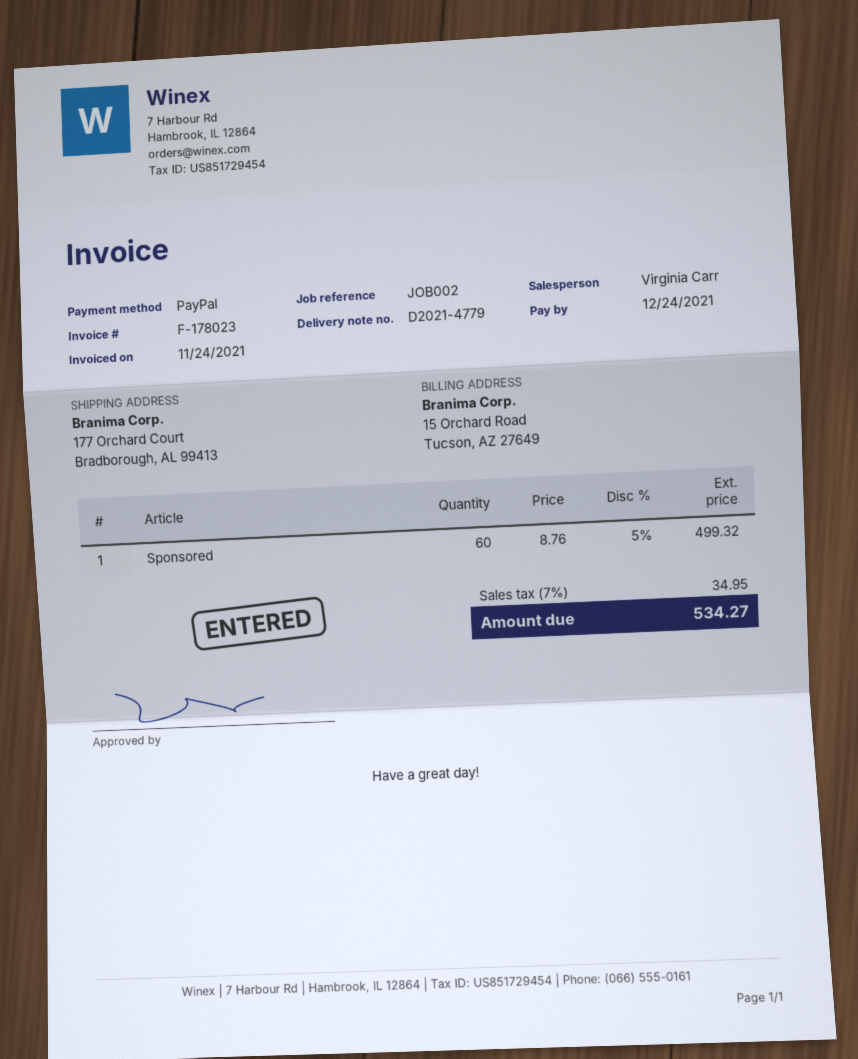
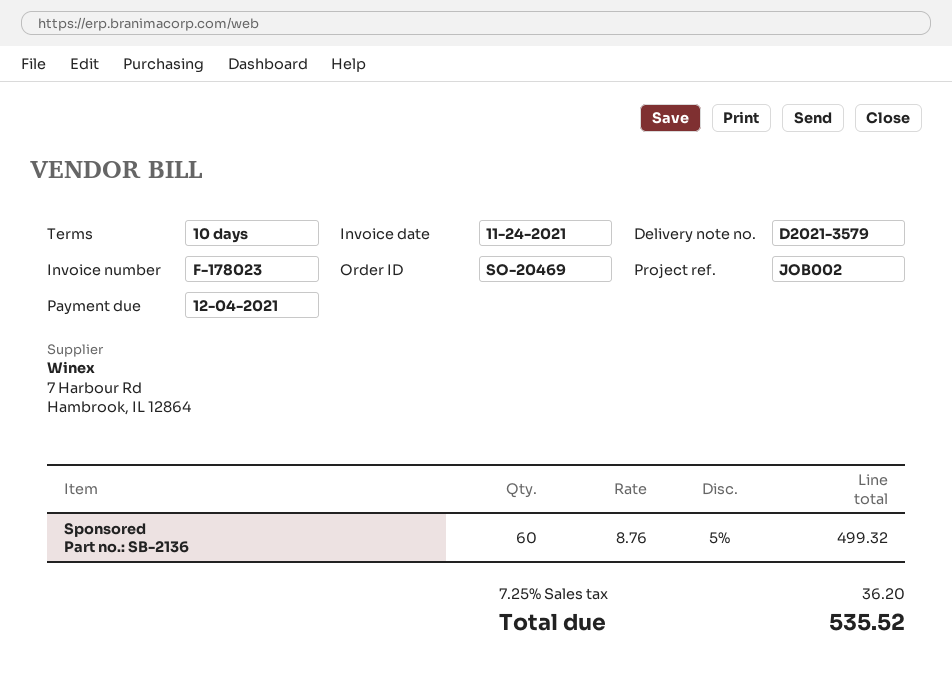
delivery note number: D2021-4779 -> D2021-3579
due date: 2021-12-24 -> 2021-12-04
tax: 7% = 34.95 -> 7.25% = 36.20
total: 534.27 -> 535.52

